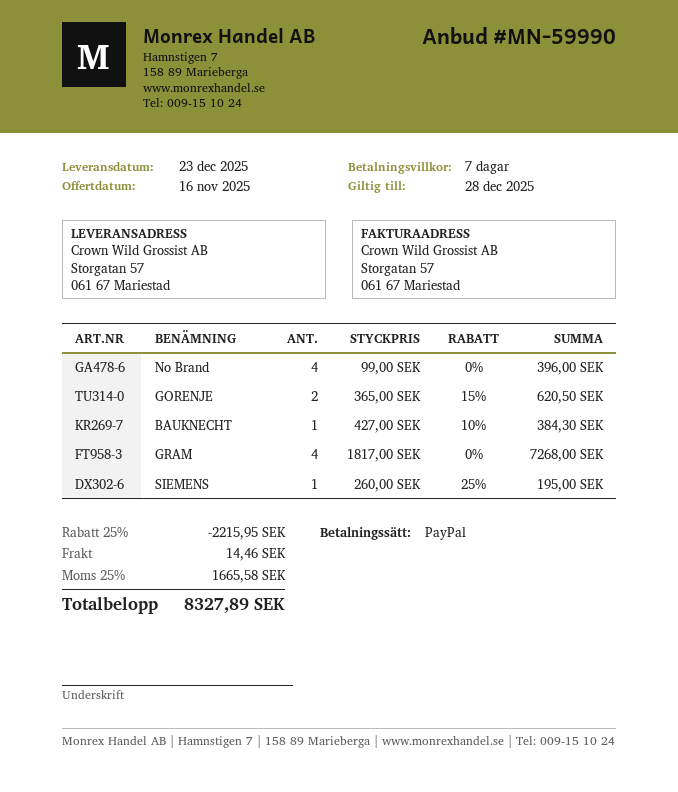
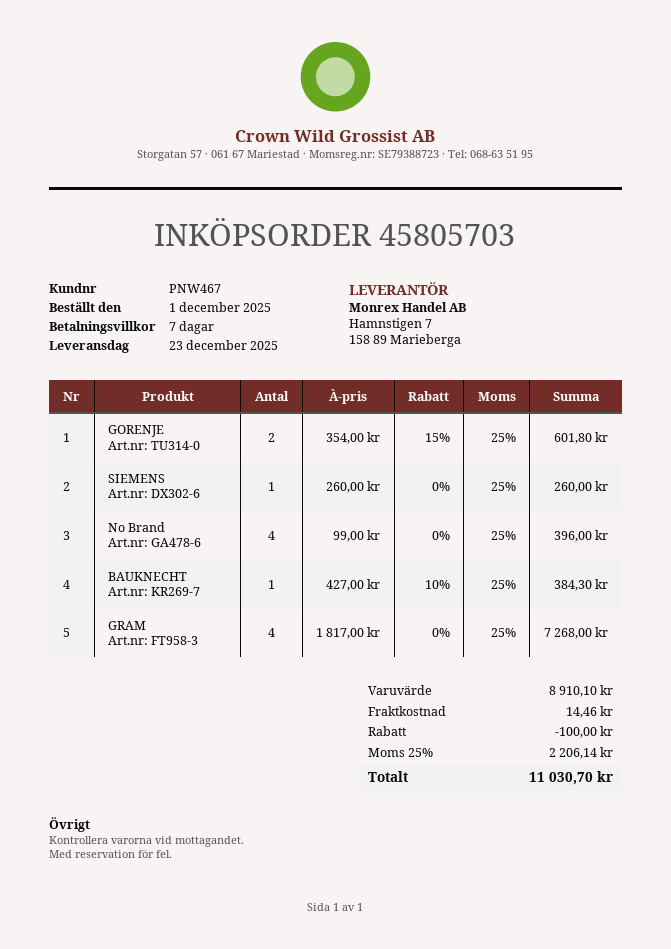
GORENJE: 2 x 365.00 - 15% = 620.50 -> 2 x 354.00 - 15% = 601.80
SIEMENS: 1 x 260.00 - 25% = 195.00 -> 1 x 260.00 = 260.00
discount: 2215.95 -> 100.00
tax: 25% = 1665.58 -> 25% = 2206.14
total: 8327.89 -> 11030.70

